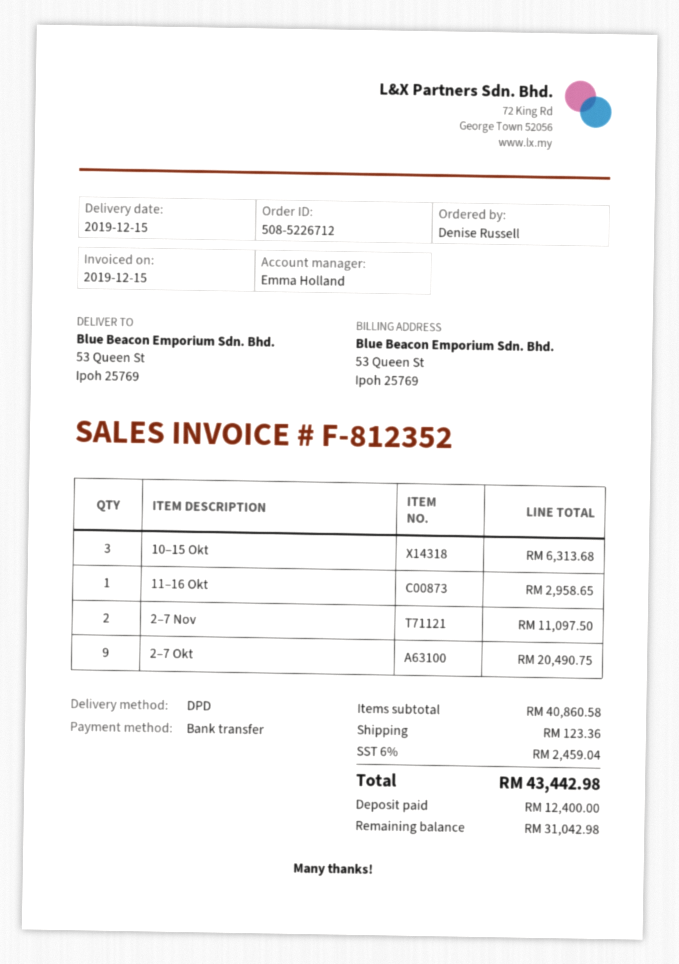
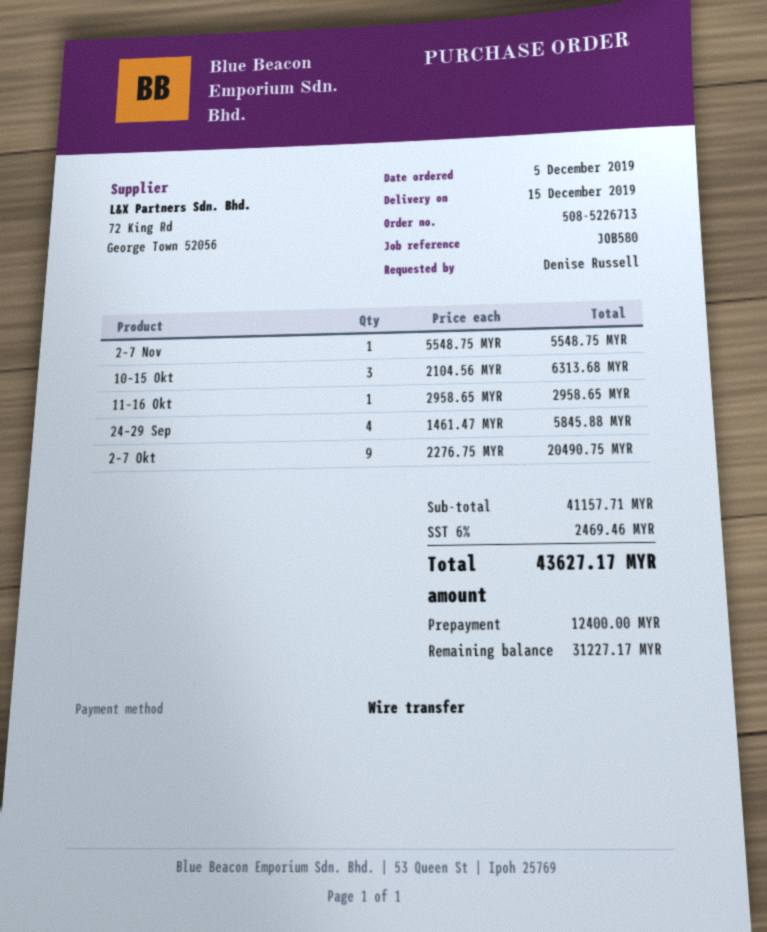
order number: 508-5226712 -> 508-5226713
2–7 Nov: 2 for 11097.50 -> 1 for 5548.75
24–29 Sep: none -> 4 for 5845.88
subtotal: 40860.58 -> 41157.71
shipping: 123.36 -> none
tax: 6% = 2459.04 -> 6% = 2469.46
total: 43442.98 -> 43627.17
balance: 31042.98 -> 31227.17

